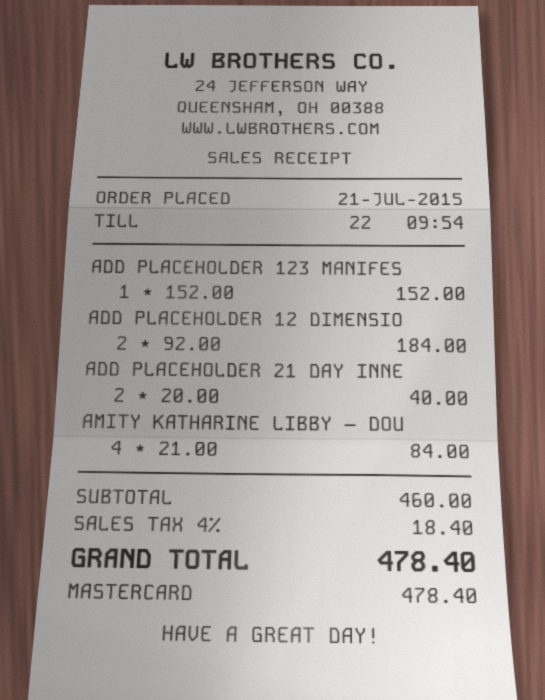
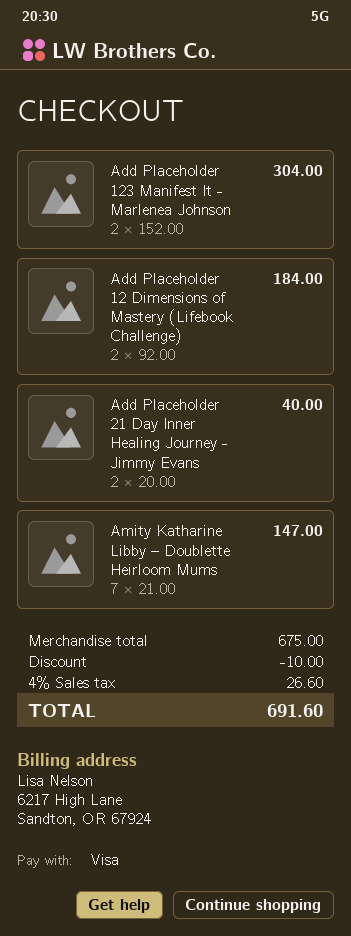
payment method: Mastercard -> Visa
ADD PLACEHOLDER 123 MANIFES: 1 x 152.00 = 152.00 -> 2 x 152.00 = 304.00
AMITY KATHARINE LIBBY – DOU: 4 x 21.00 = 84.00 -> 7 x 21.00 = 147.00
subtotal: 460.00 -> 675.00
discount: none -> 10.00
tax: 4% = 18.40 -> 4% = 26.60
total: 478.40 -> 691.60

